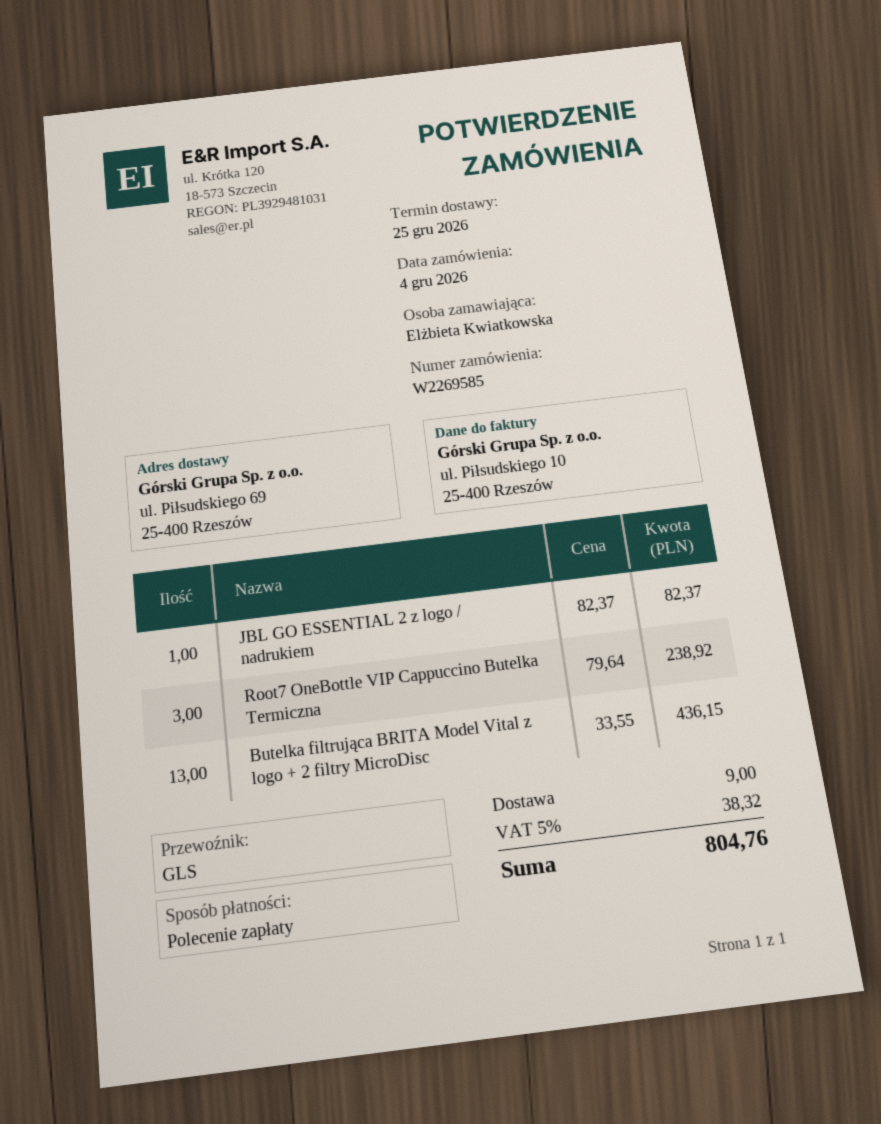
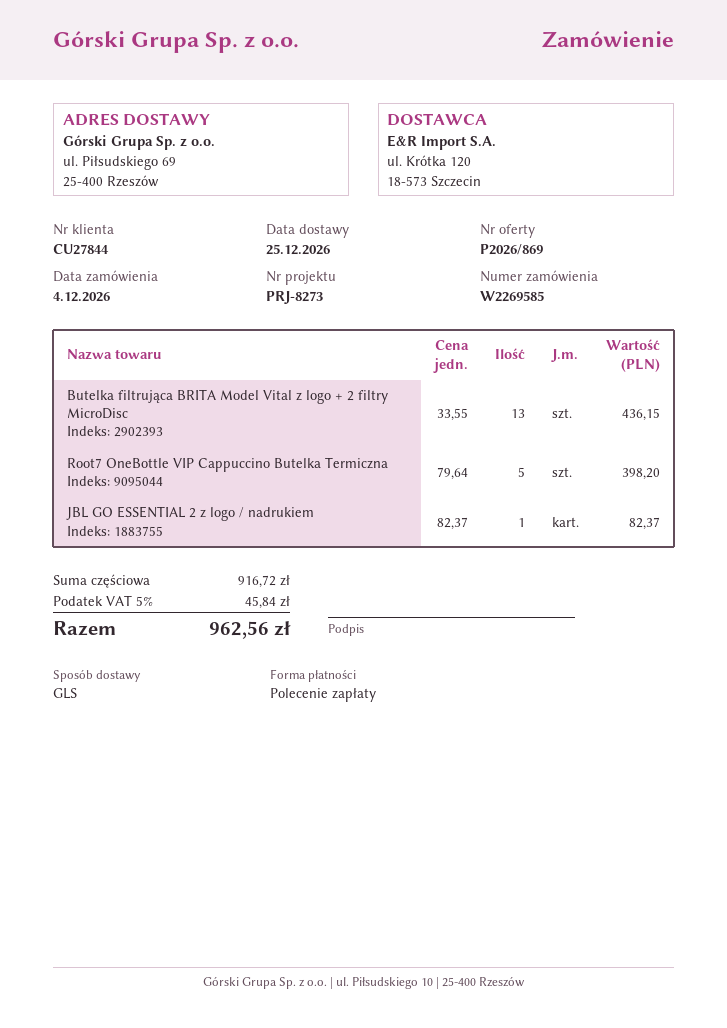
Root7 OneBottle VIP Cappuccino Butelka Termiczna: 3 x 79.64 = 238.92 -> 5 x 79.64 = 398.20
shipping: 9.00 -> none
tax: 5% = 38.32 -> 5% = 45.84
total: 804.76 -> 962.56

